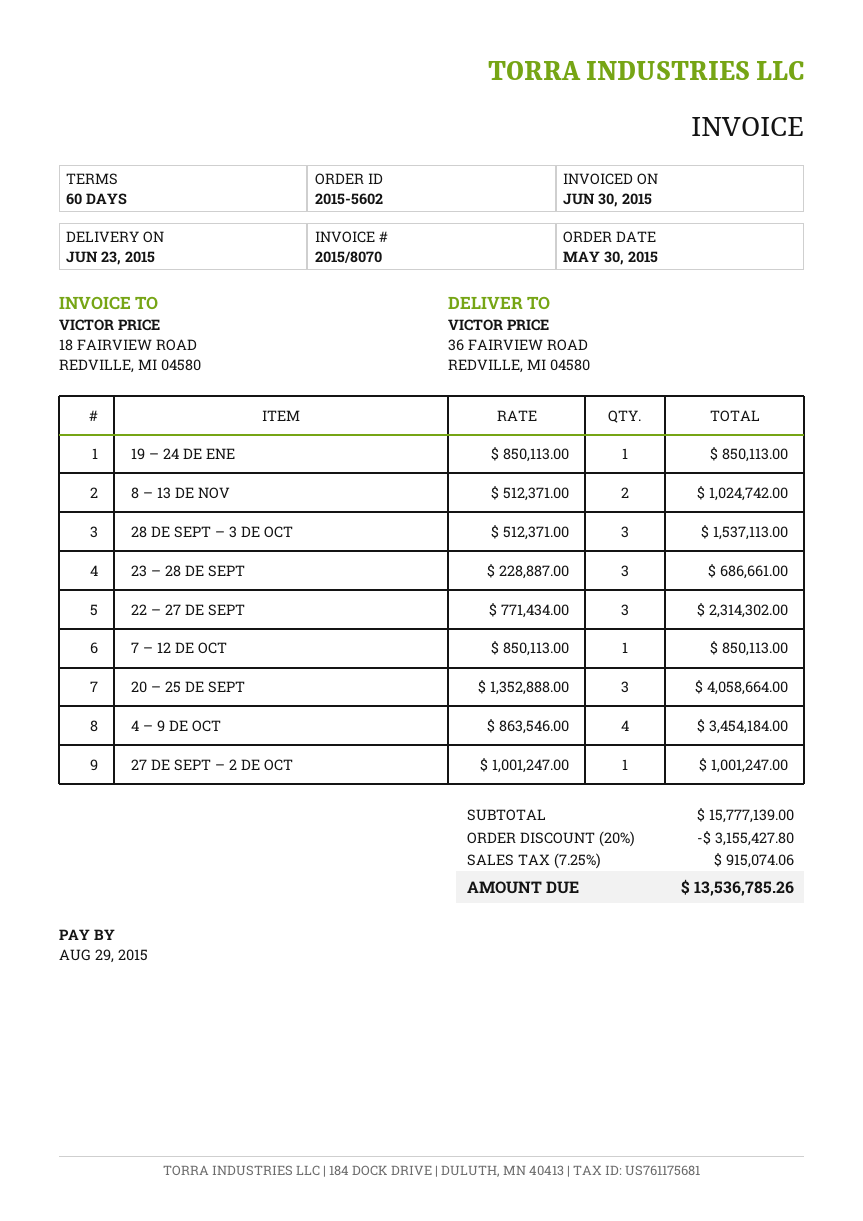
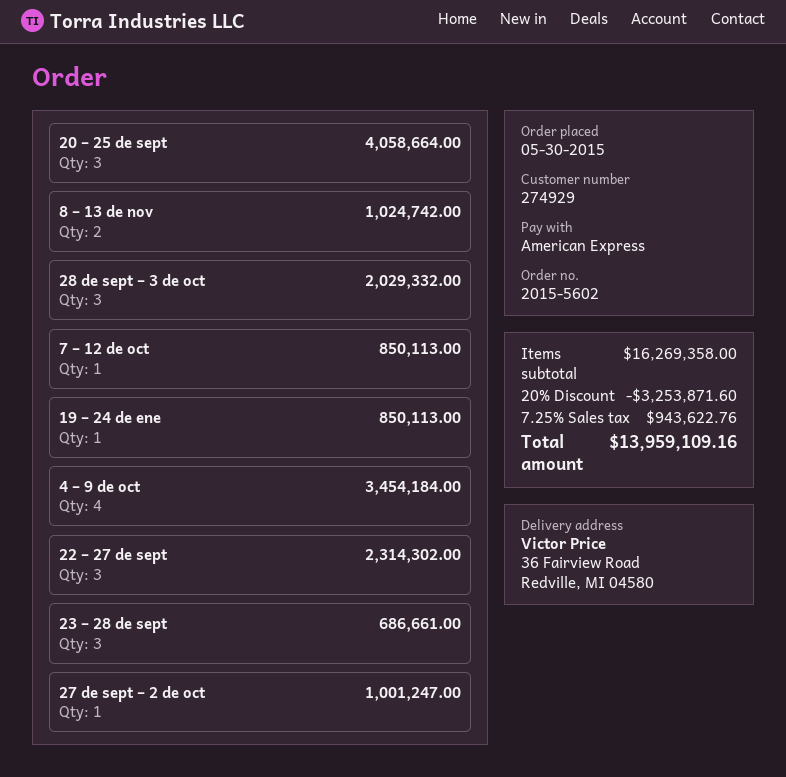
28 DE SEPT – 3 DE OCT: 3 for 1537113.00 -> 3 for 2029332.00
subtotal: 15777139.00 -> 16269358.00
discount: 20% = 3155427.80 -> 20% = 3253871.60
tax: 7.25% = 915074.06 -> 7.25% = 943622.76
total: 13536785.26 -> 13959109.16

